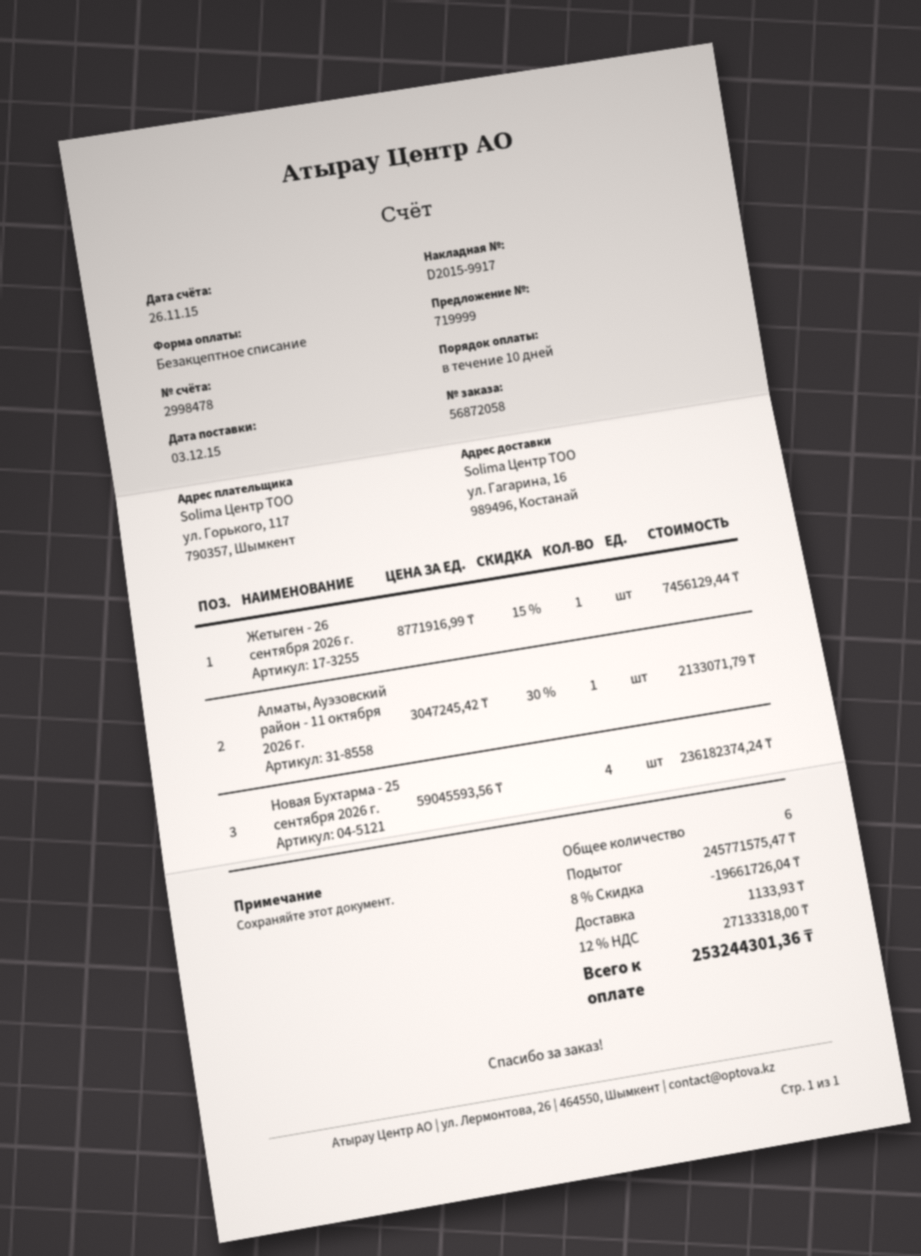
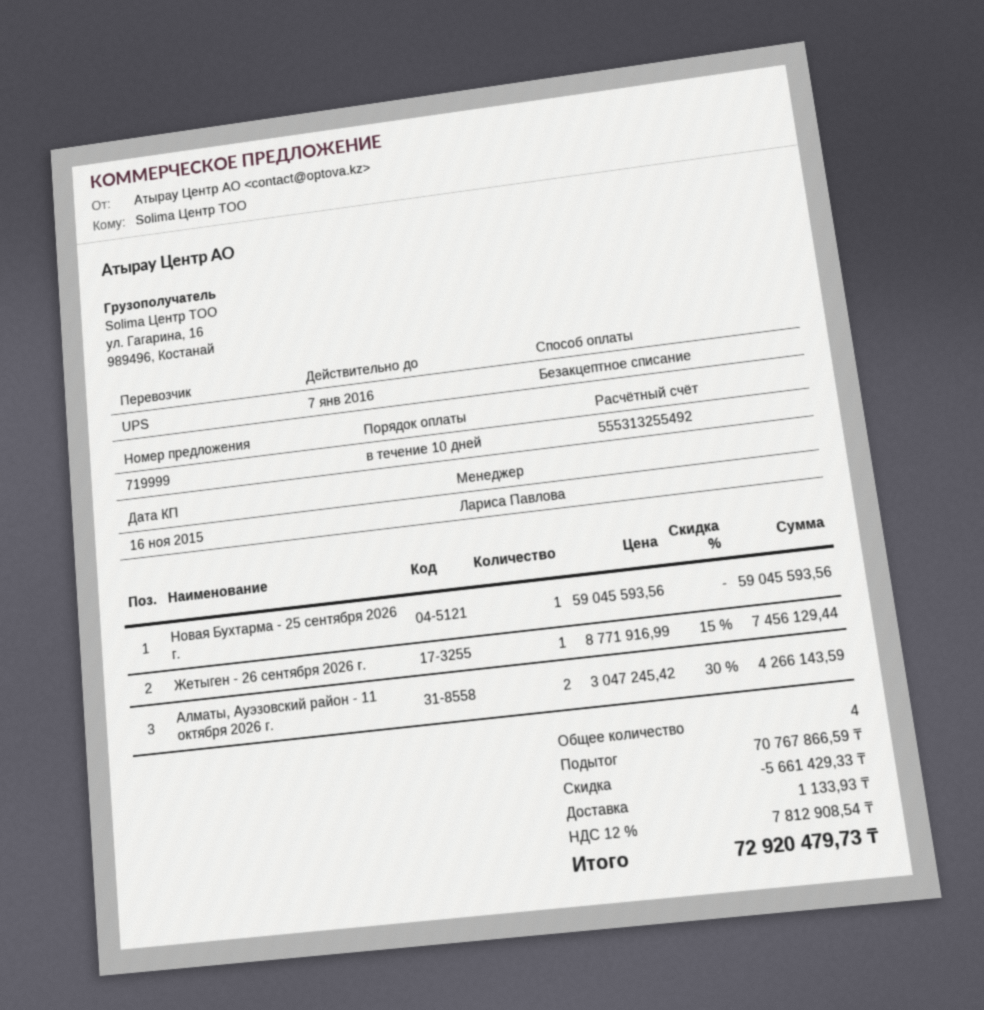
Алматы, Ауэзовский район - 11 октября 2026 г.: 1 x 3047245.42 - 30% = 2133071.79 -> 2 x 3047245.42 - 30% = 4266143.59
Новая Бухтарма - 25 сентября 2026 г.: 4 x 59045593.56 = 236182374.24 -> 1 x 59045593.56 = 59045593.56
total quantity: 6 -> 4
subtotal: 245771575.47 -> 70767866.59
discount: 19661726.04 -> 5661429.33
tax: 12% = 27133318.00 -> 12% = 7812908.54
total: 253244301.36 -> 72920479.73

